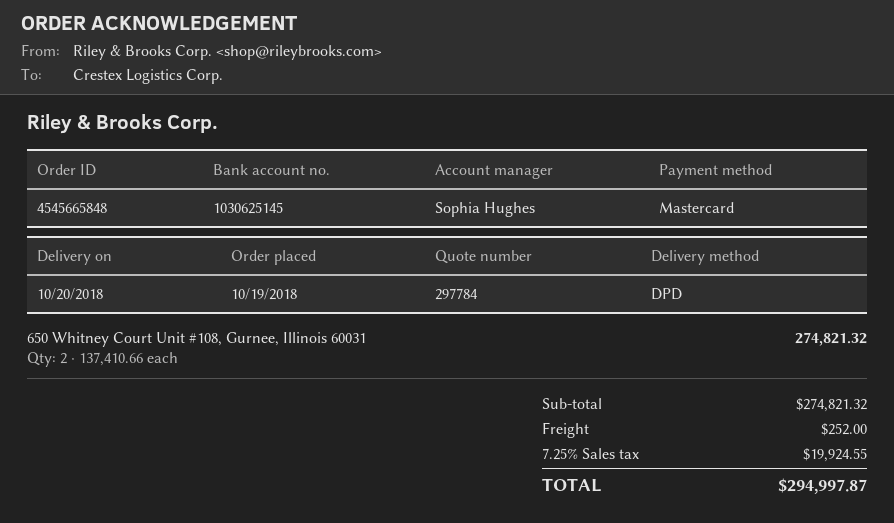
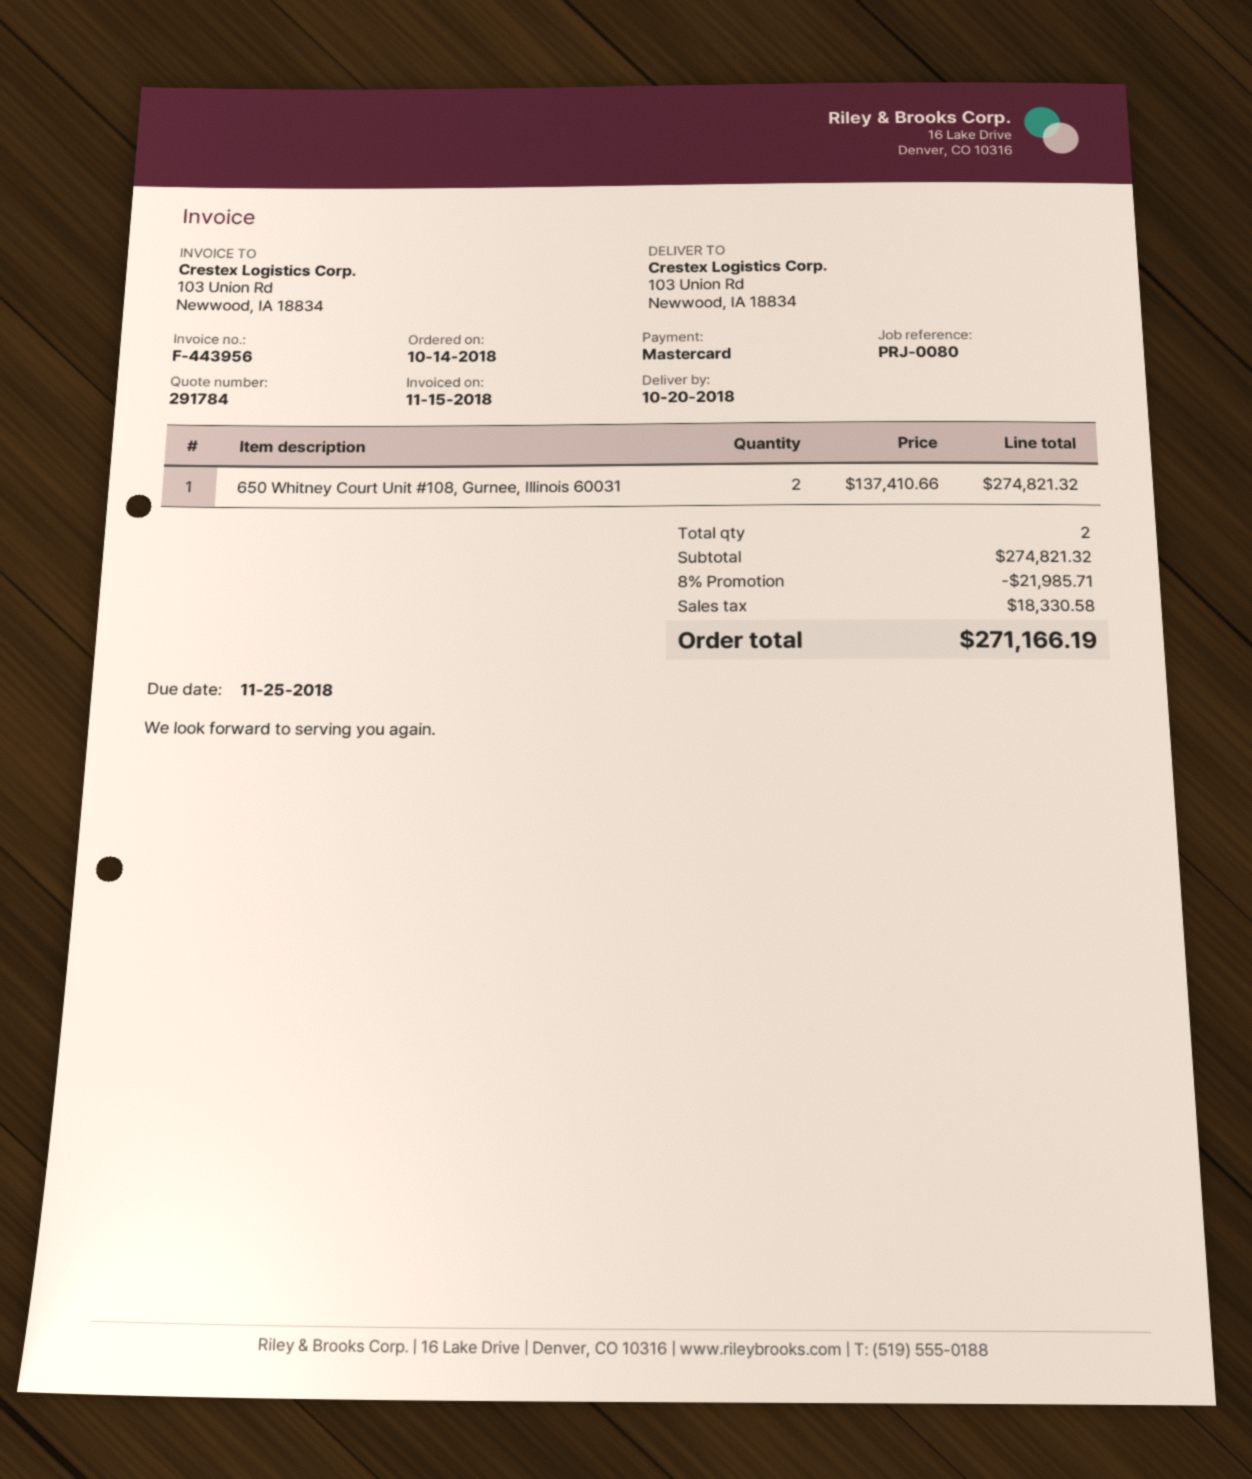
quote number: 297784 -> 291784
order date: 2018-10-19 -> 2018-10-14
discount: none -> 8% = 21985.71
shipping: 252.00 -> none
tax: 19924.55 -> 18330.58
total: 294997.87 -> 271166.19

